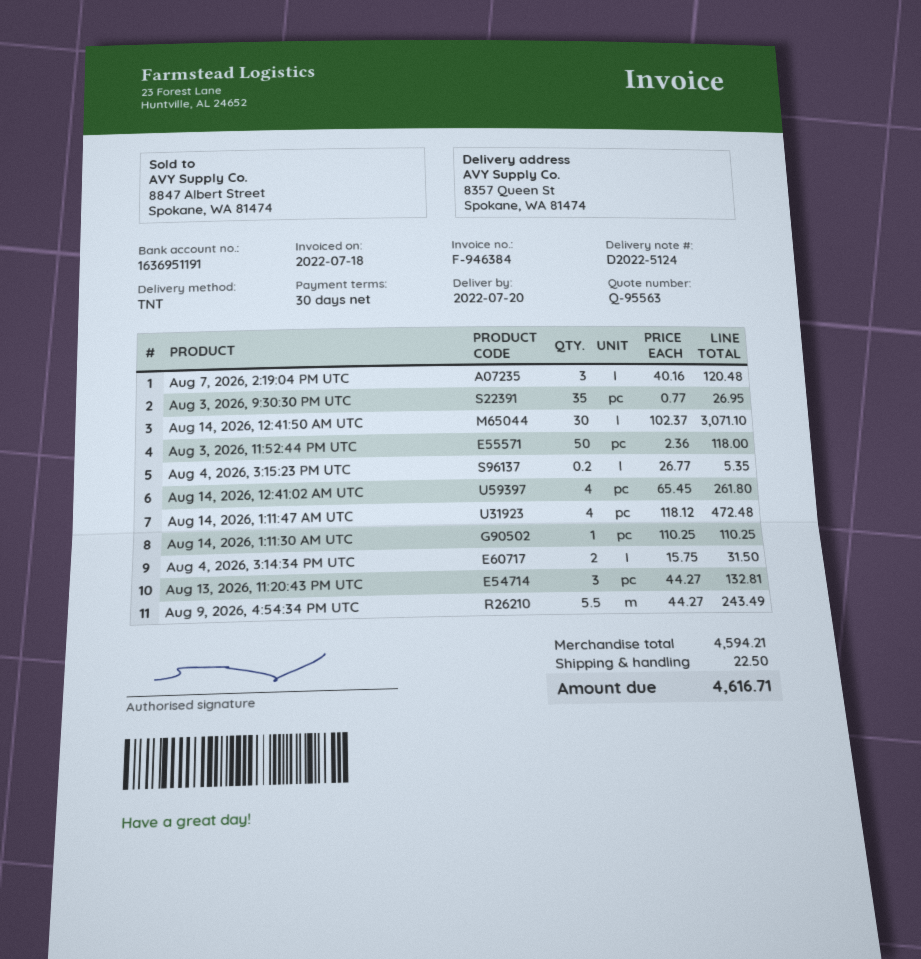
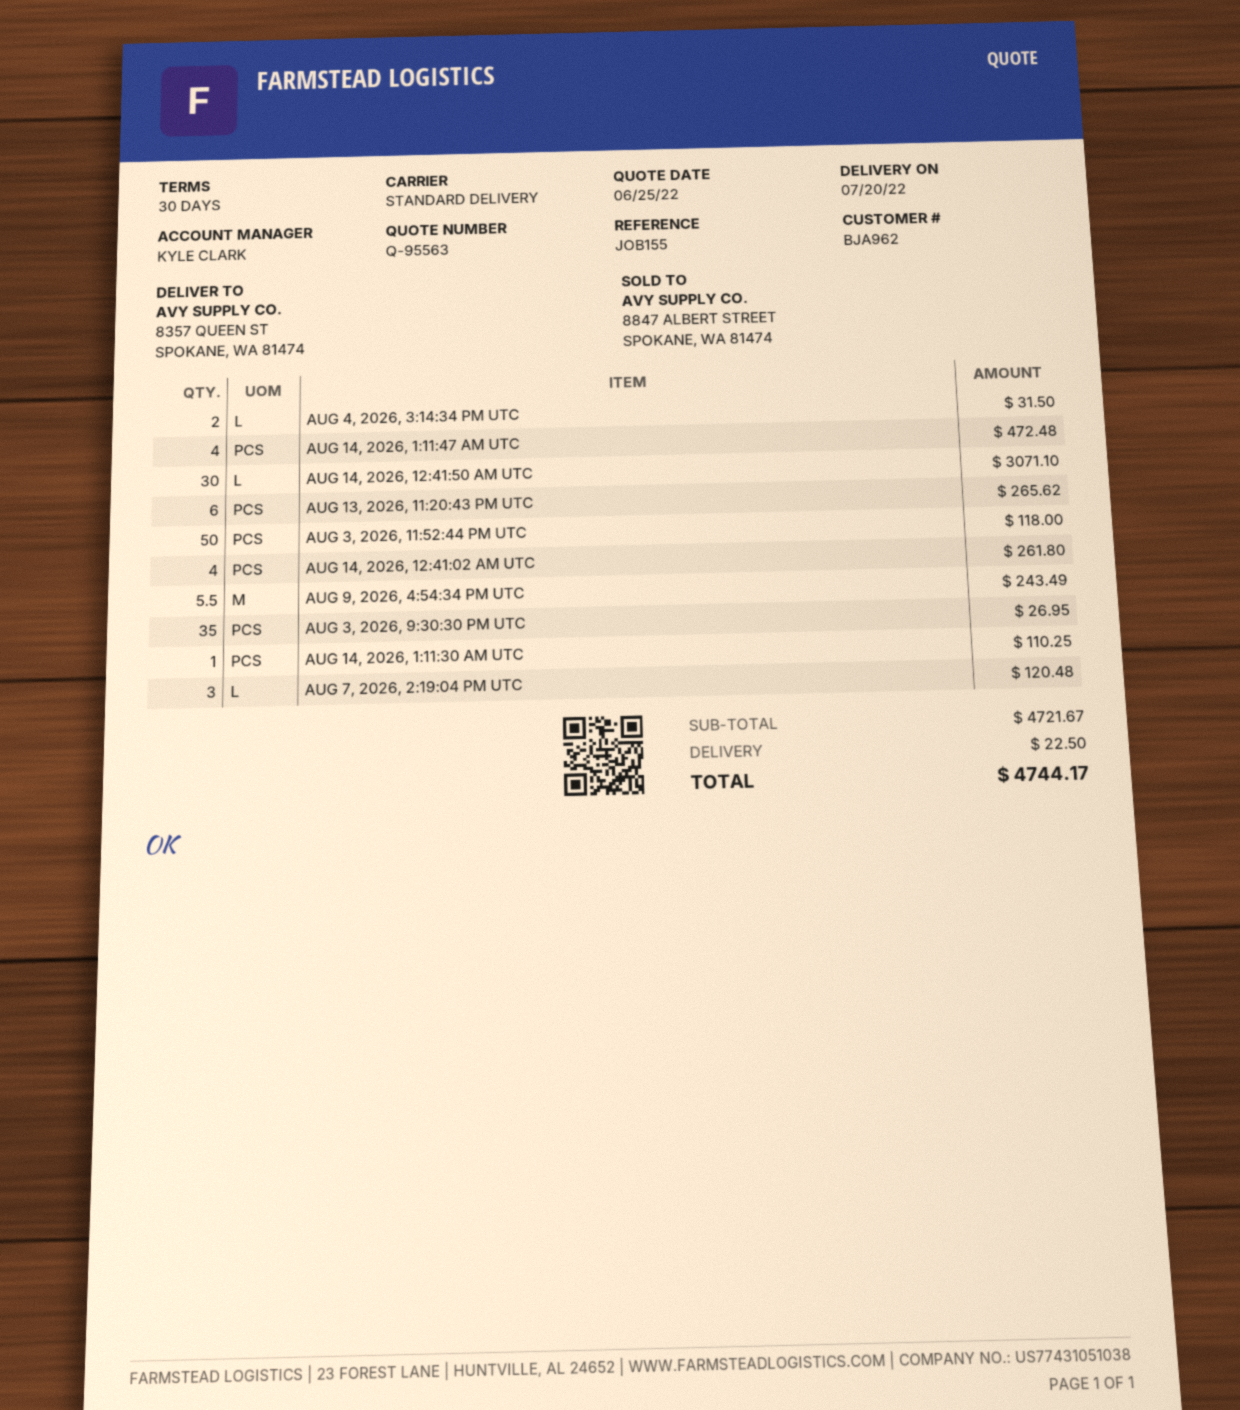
shipping method: TNT -> standard
Aug 4, 2026, 3:15:23 PM UTC: 0.2 for 5.35 -> none
Aug 13, 2026, 11:20:43 PM UTC: 3 for 132.81 -> 6 for 265.62
subtotal: 4594.21 -> 4721.67
total: 4616.71 -> 4744.17

